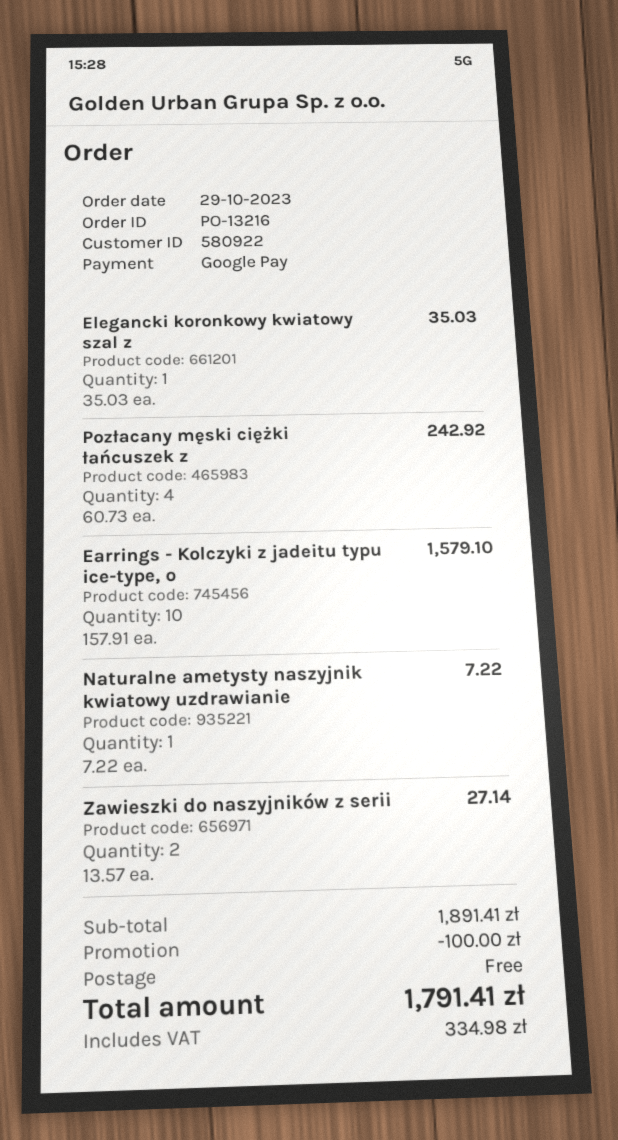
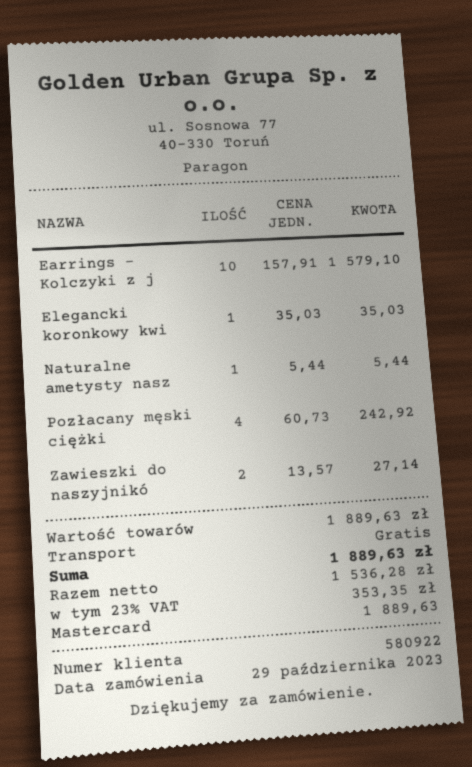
payment method: Google Pay -> Mastercard
Naturalne ametysty naszyjnik kwiatowy uzdrawianie: 1 x 7.22 = 7.22 -> 1 x 5.44 = 5.44
subtotal: 1891.41 -> 1889.63
discount: 100.00 -> none
tax: 334.98 -> 353.35
total: 1791.41 -> 1889.63

